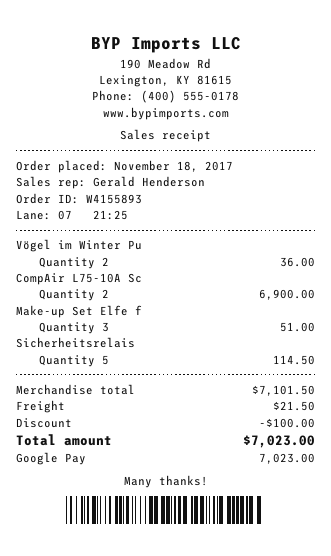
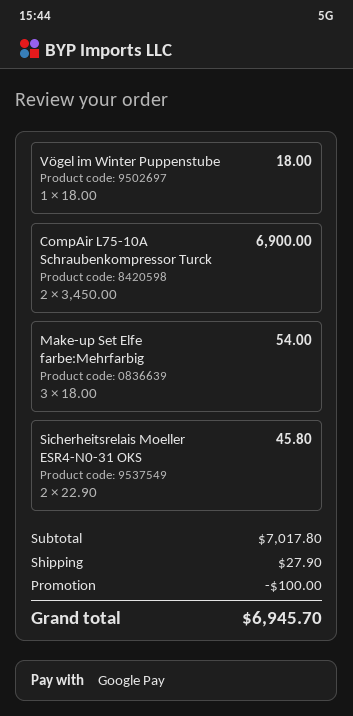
Vögel im Winter Pu: 2 for 36.00 -> 1 for 18.00
Make-up Set Elfe f: 3 for 51.00 -> 3 for 54.00
Sicherheitsrelais: 5 for 114.50 -> 2 for 45.80
subtotal: 7101.50 -> 7017.80
shipping: 21.50 -> 27.90
total: 7023.00 -> 6945.70

